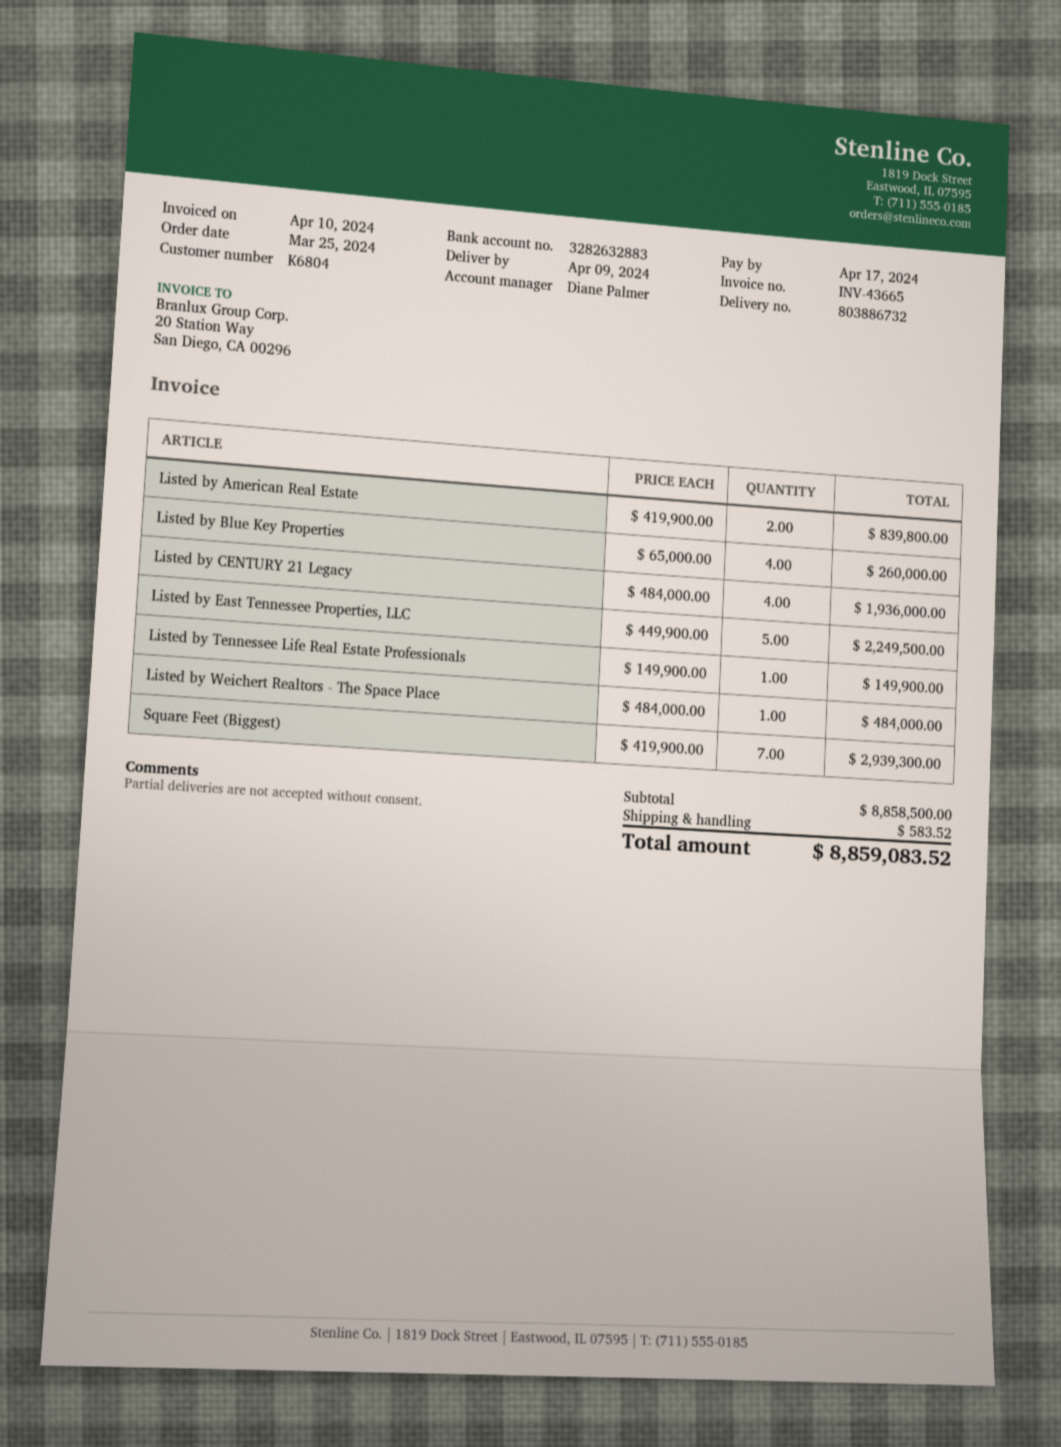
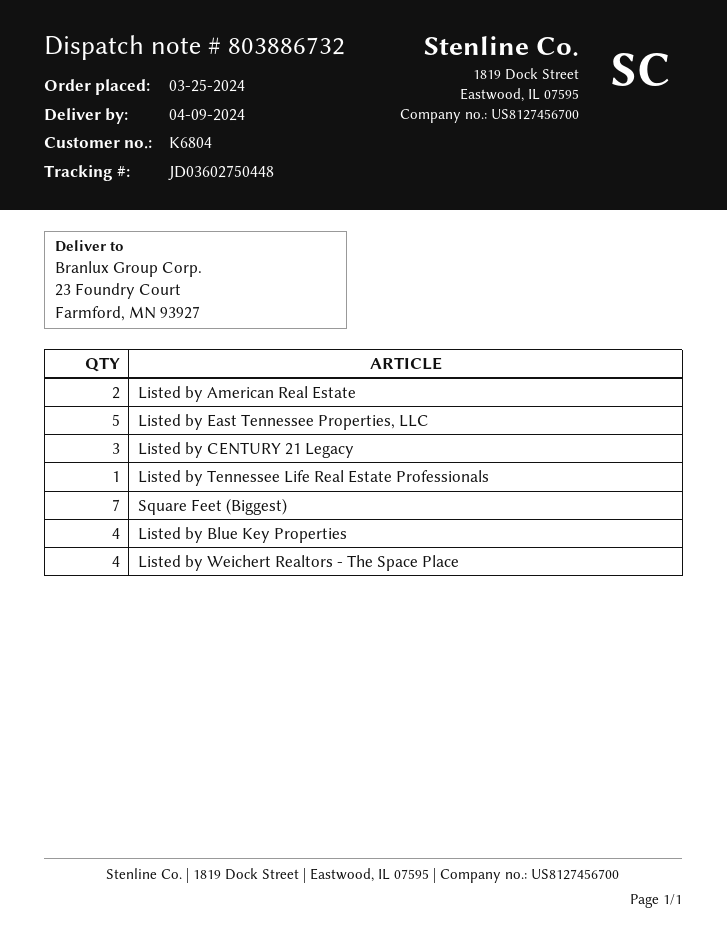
Listed by CENTURY 21 Legacy: 4 -> 3
Listed by Weichert Realtors - The Space Place: 1 -> 4

